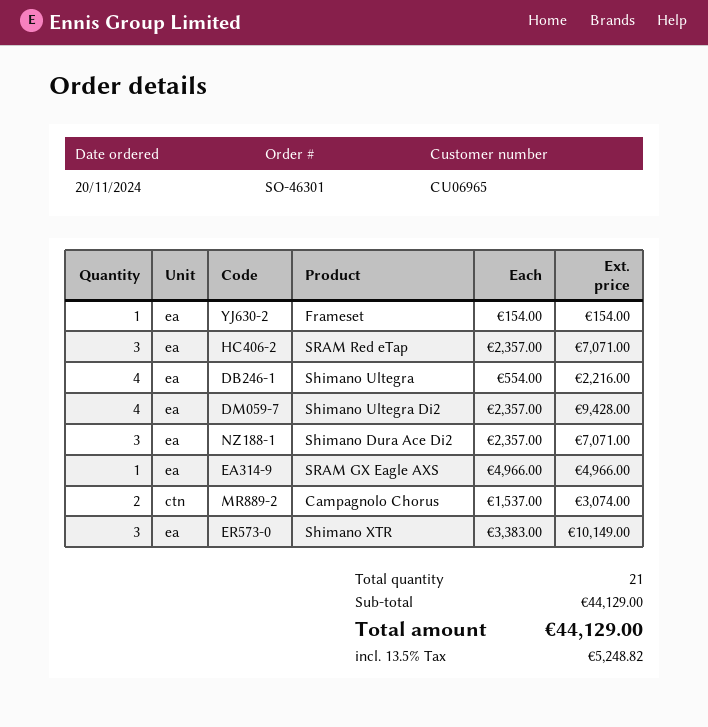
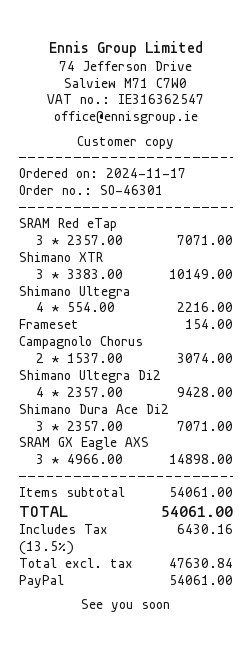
order date: 2024-11-20 -> 2024-11-17
SRAM GX Eagle AXS: 1 x 4966.00 = 4966.00 -> 3 x 4966.00 = 14898.00
subtotal: 44129.00 -> 54061.00
tax: 13.5% = 5248.82 -> 13.5% = 6430.16
total: 44129.00 -> 54061.00

